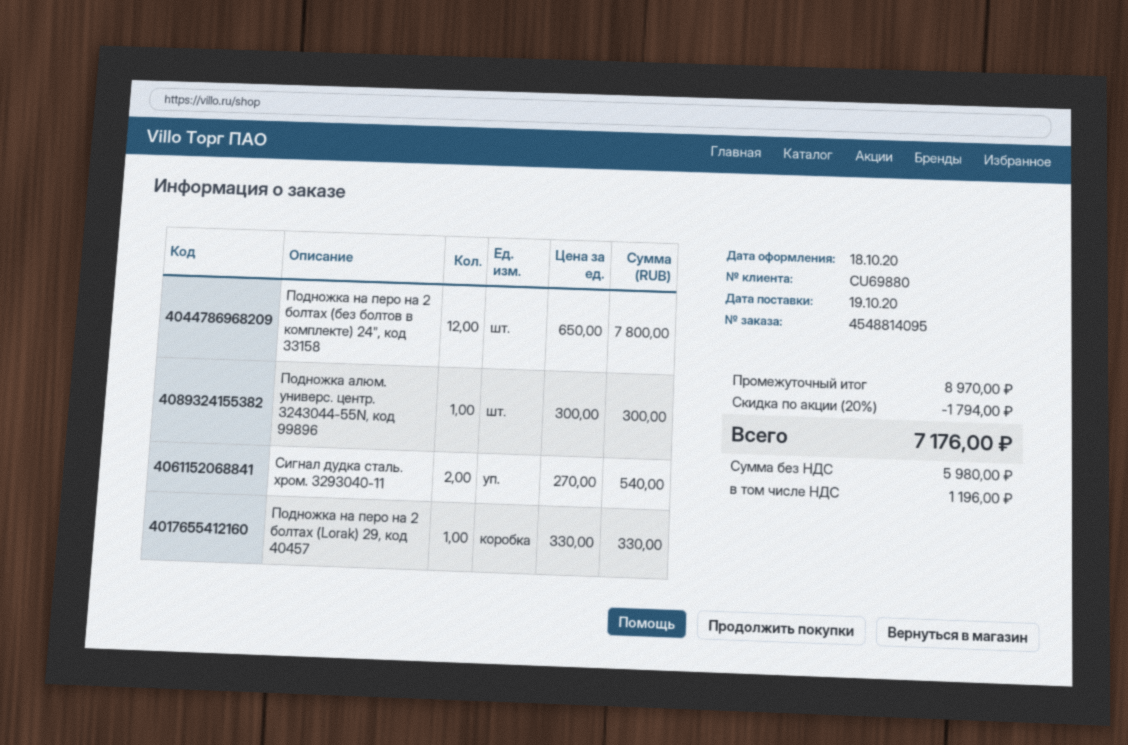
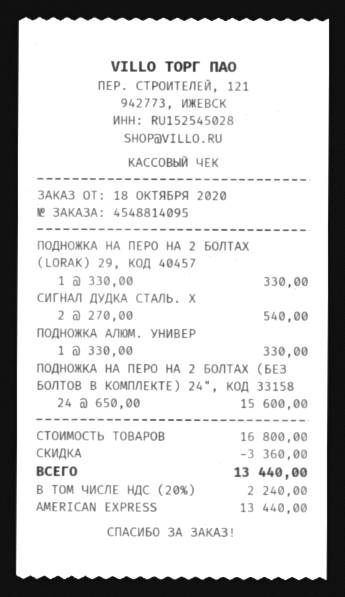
Подножка на перо на 2 болтах (без болтов в комплекте) 24", код 33158: 12 x 650.00 = 7800.00 -> 24 x 650.00 = 15600.00
Подножка алюм. универс. центр. 3243044-55N, код 99896: 1 x 300.00 = 300.00 -> 1 x 330.00 = 330.00
subtotal: 8970.00 -> 16800.00
discount: 1794.00 -> 3360.00
tax: 1196.00 -> 2240.00
total: 7176.00 -> 13440.00

